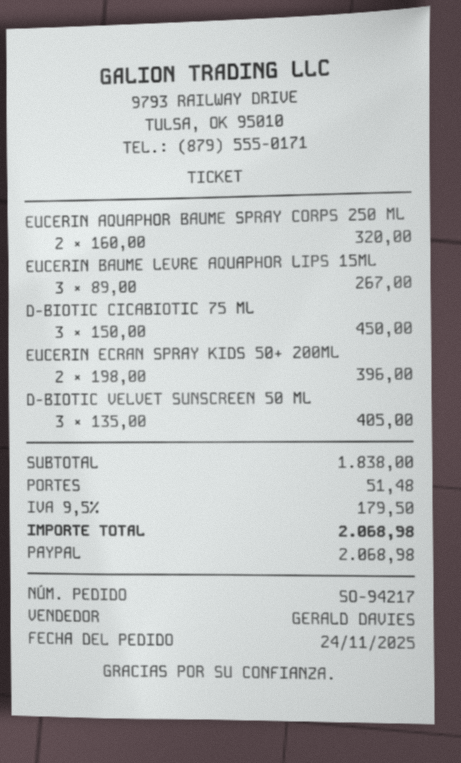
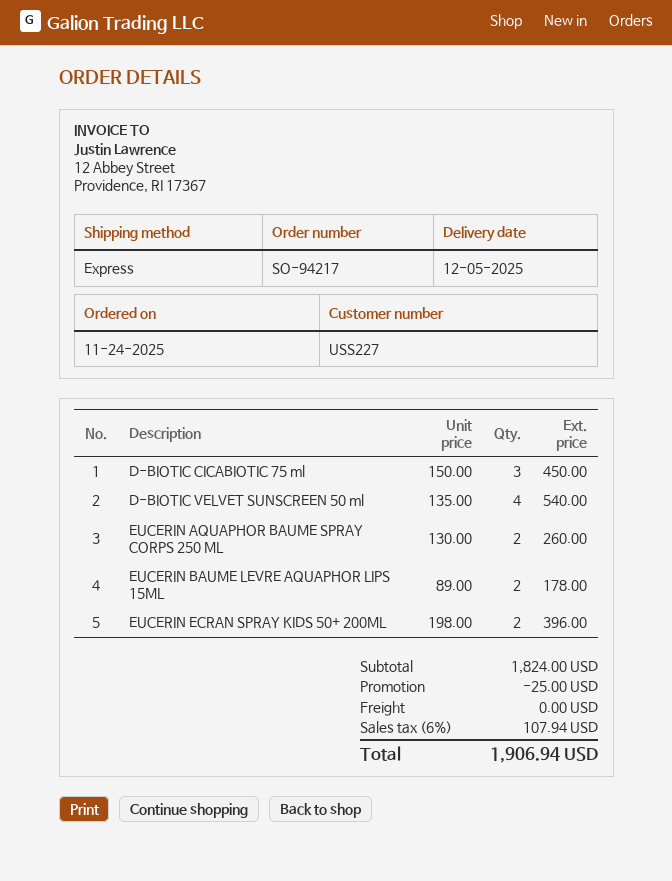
EUCERIN AQUAPHOR BAUME SPRAY CORPS 250 ML: 2 x 160.00 = 320.00 -> 2 x 130.00 = 260.00
EUCERIN BAUME LEVRE AQUAPHOR LIPS 15ML: 3 x 89.00 = 267.00 -> 2 x 89.00 = 178.00
D-BIOTIC VELVET SUNSCREEN 50 ML: 3 x 135.00 = 405.00 -> 4 x 135.00 = 540.00
subtotal: 1838.00 -> 1824.00
discount: none -> 25.00
shipping: 51.48 -> 0.00
tax: 9.5% = 179.50 -> 6% = 107.94
total: 2068.98 -> 1906.94

